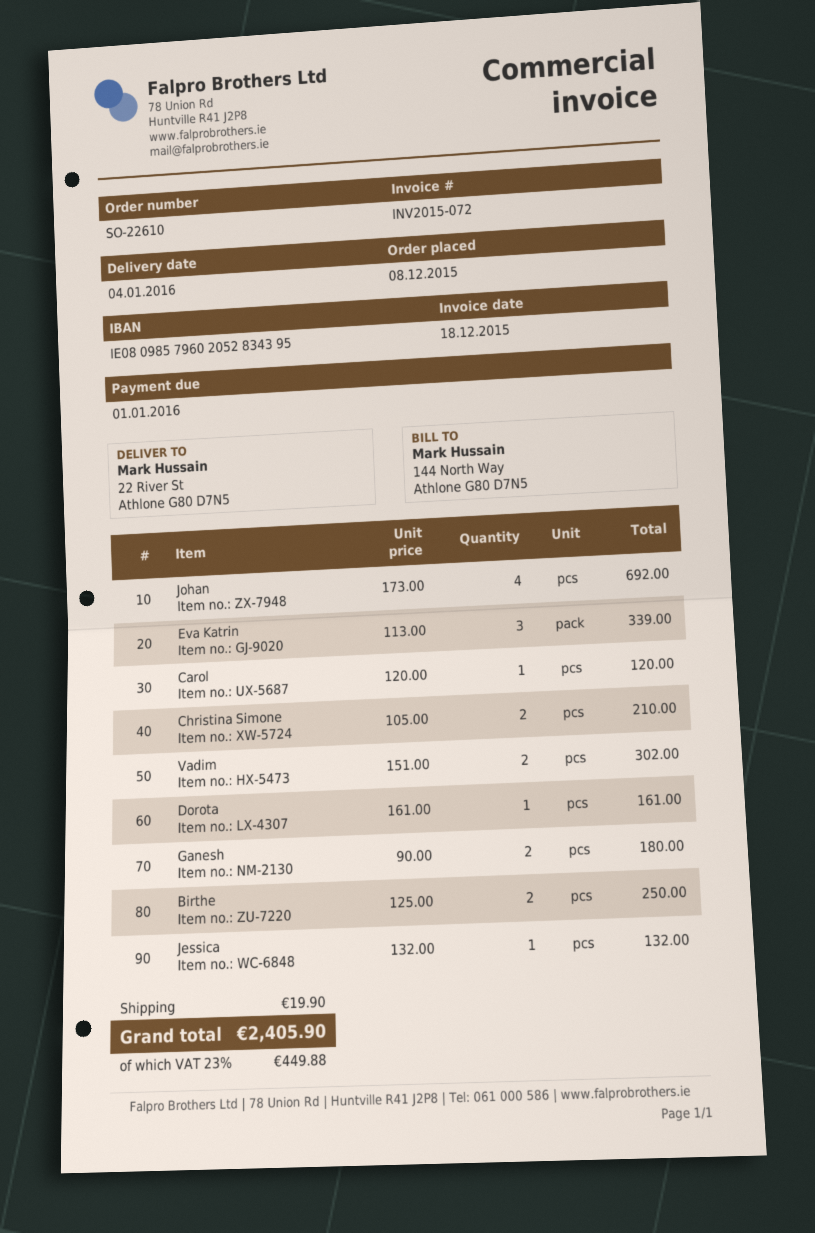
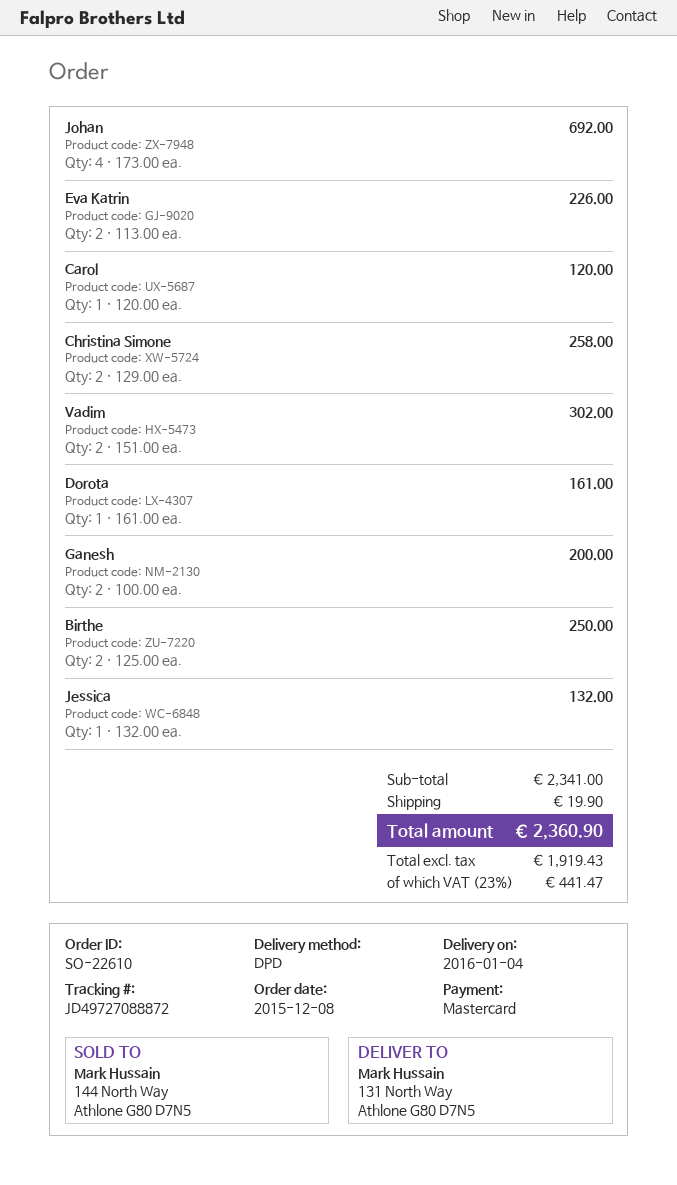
ship to: 22 River St, Athlone G80 D7N5 -> 131 North Way, Athlone G80 D7N5
Eva Katrin: 3 x 113.00 = 339.00 -> 2 x 113.00 = 226.00
Christina Simone: 2 x 105.00 = 210.00 -> 2 x 129.00 = 258.00
Ganesh: 2 x 90.00 = 180.00 -> 2 x 100.00 = 200.00
tax: 23% = 449.88 -> 23% = 441.47
total: 2405.90 -> 2360.90

